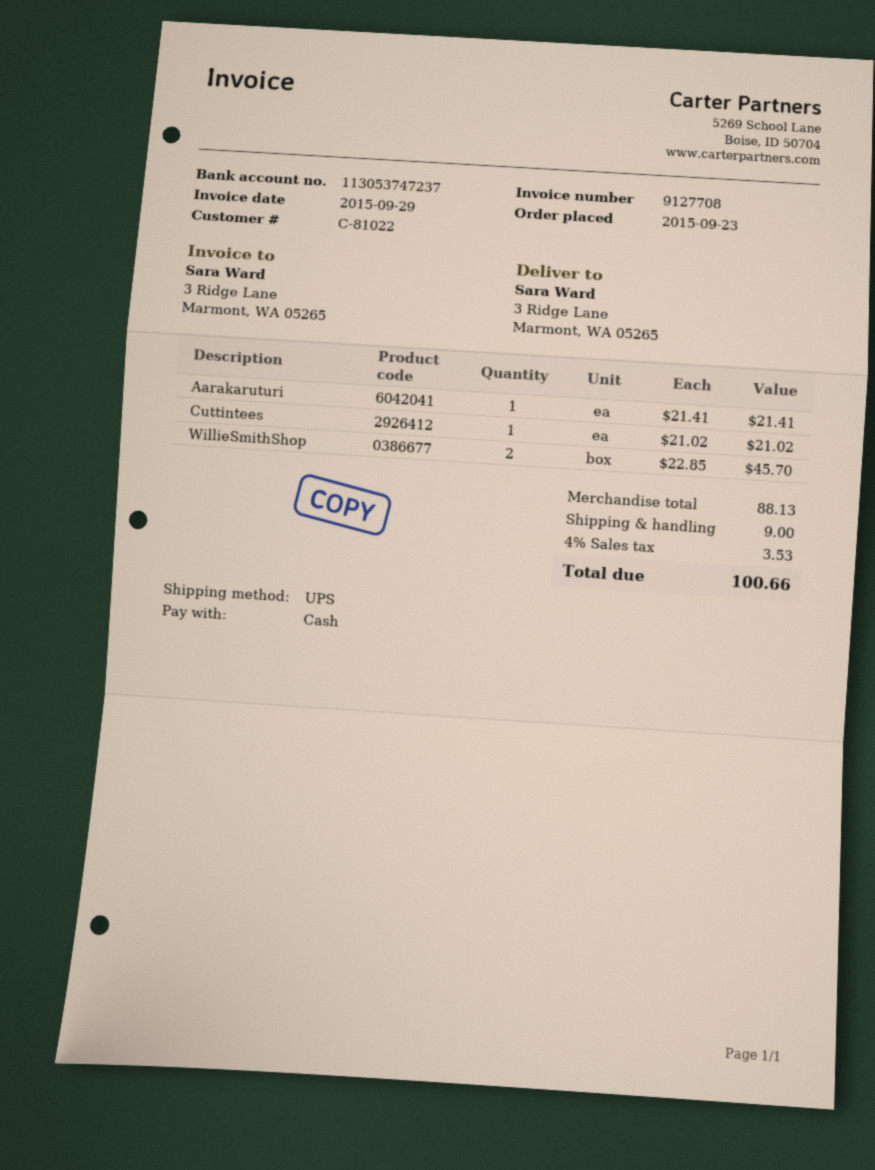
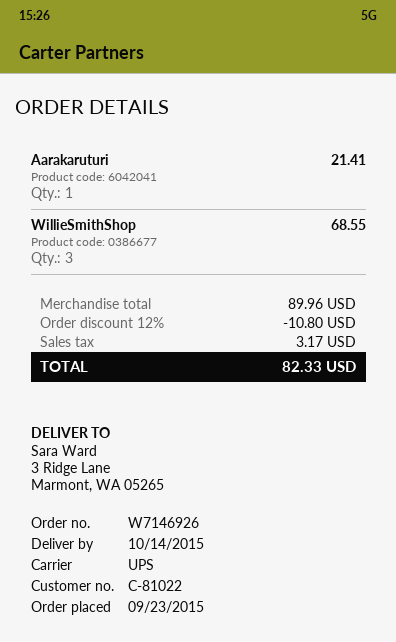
Cuttintees: 1 for 21.02 -> none
WillieSmithShop: 2 for 45.70 -> 3 for 68.55
subtotal: 88.13 -> 89.96
discount: none -> 12% = 10.80
shipping: 9.00 -> none
tax: 3.53 -> 3.17
total: 100.66 -> 82.33

